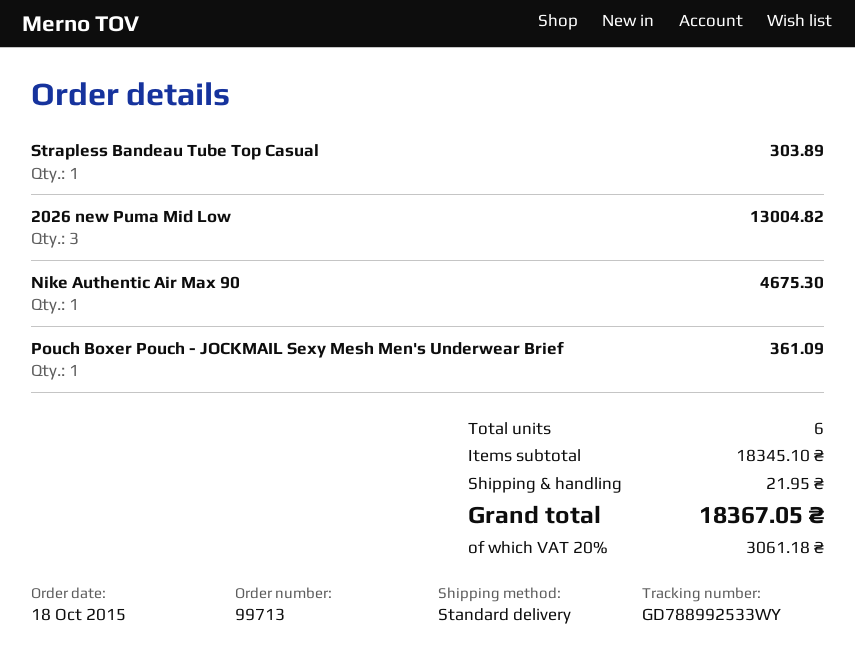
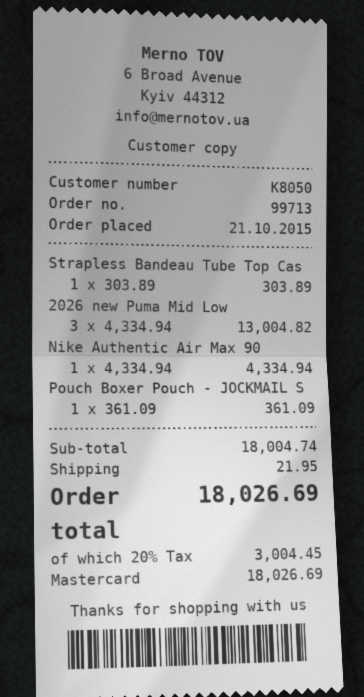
order date: 2015-10-18 -> 2015-10-21
Nike Authentic Air Max 90: 1 for 4675.30 -> 1 for 4334.94
subtotal: 18345.10 -> 18004.74
tax: 20% = 3061.18 -> 20% = 3004.45
total: 18367.05 -> 18026.69

